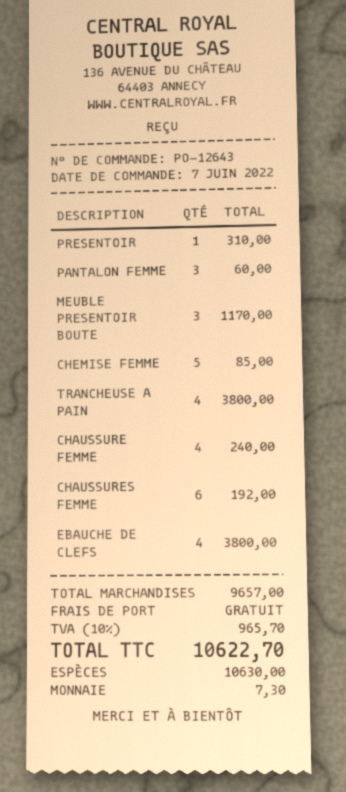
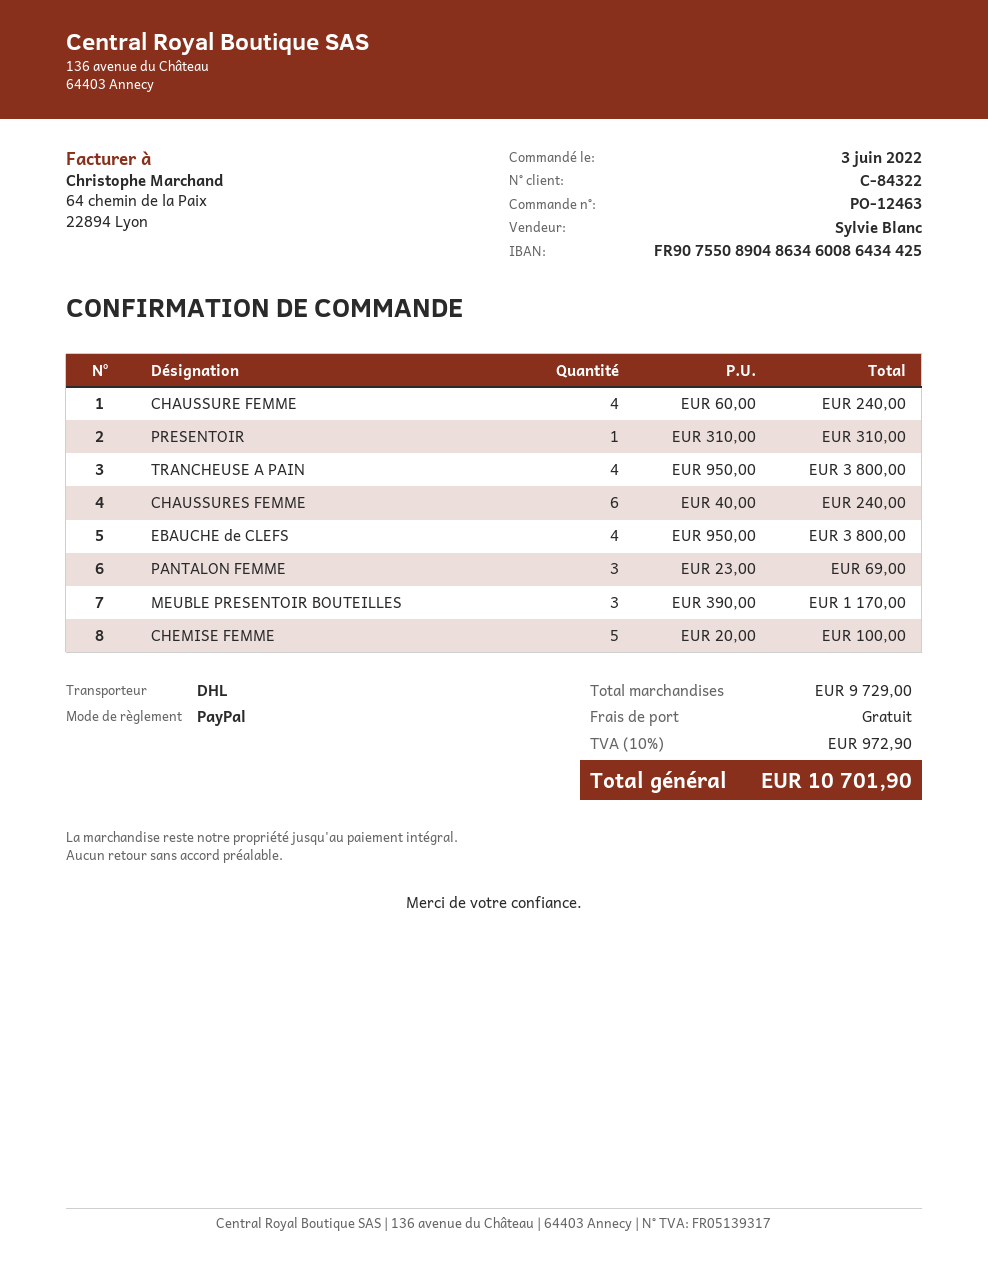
order number: PO-12643 -> PO-12463
order date: 2022-06-07 -> 2022-06-03
payment method: cash -> PayPal
PANTALON FEMME: 3 for 60.00 -> 3 for 69.00
CHEMISE FEMME: 5 for 85.00 -> 5 for 100.00
CHAUSSURES FEMME: 6 for 192.00 -> 6 for 240.00
subtotal: 9657.00 -> 9729.00
tax: 10% = 965.70 -> 10% = 972.90
total: 10622.70 -> 10701.90

